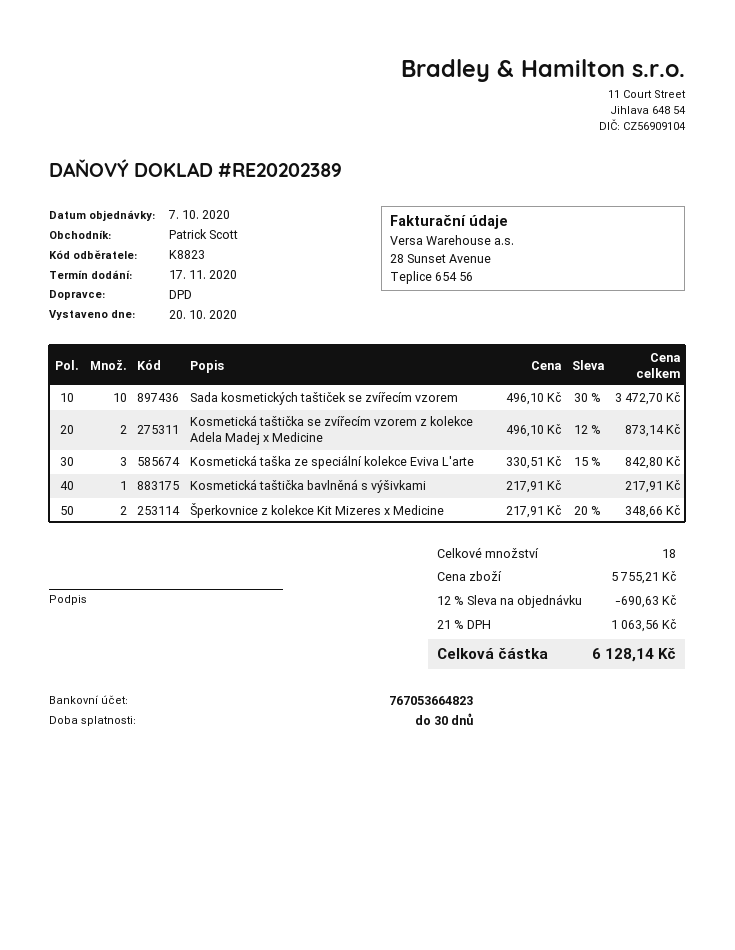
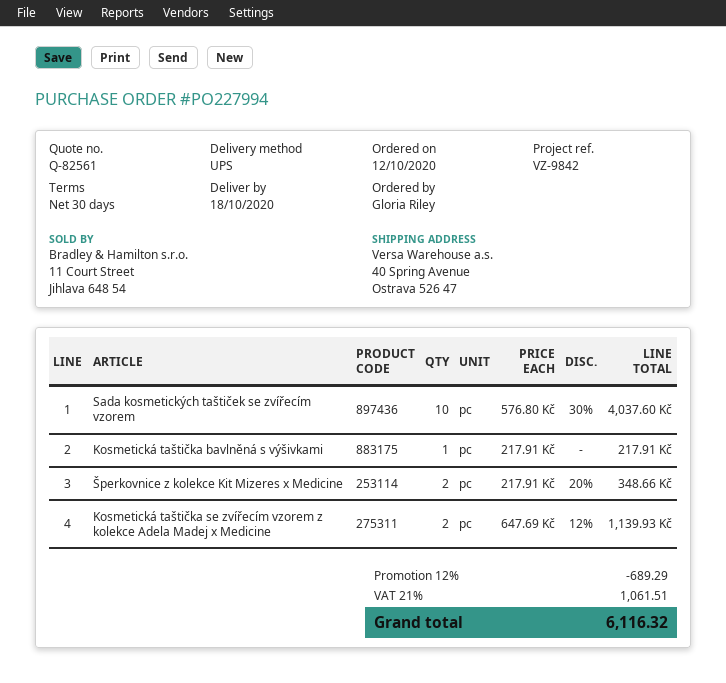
order date: 2020-10-07 -> 2020-10-12
delivery date: 2020-11-17 -> 2020-10-18
shipping method: DPD -> UPS
Sada kosmetických taštiček se zvířecím vzorem: 10 x 496.10 - 30% = 3472.70 -> 10 x 576.80 - 30% = 4037.60
Kosmetická taštička se zvířecím vzorem z kolekce Adela Madej x Medicine: 2 x 496.10 - 12% = 873.14 -> 2 x 647.69 - 12% = 1139.93
Kosmetická taška ze speciální kolekce Eviva L'arte: 3 x 330.51 - 15% = 842.80 -> none
discount: 12% = 690.63 -> 12% = 689.29
tax: 21% = 1063.56 -> 21% = 1061.51
total: 6128.14 -> 6116.32

